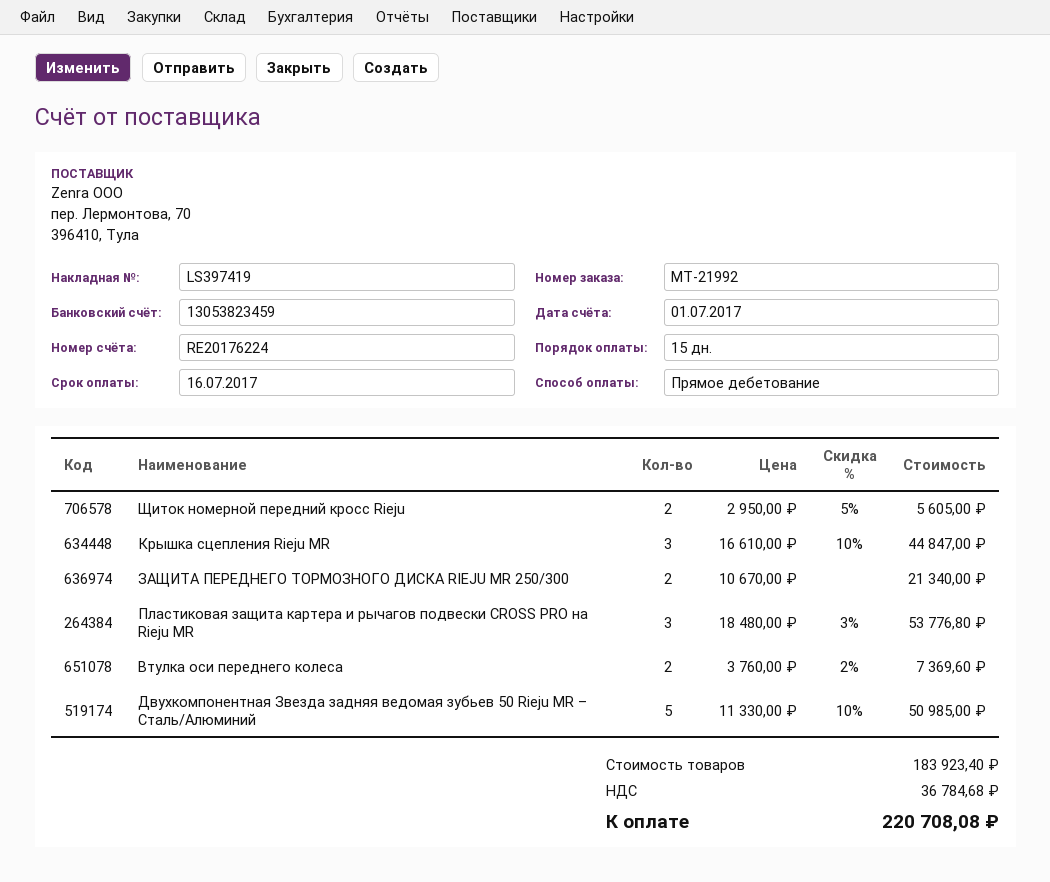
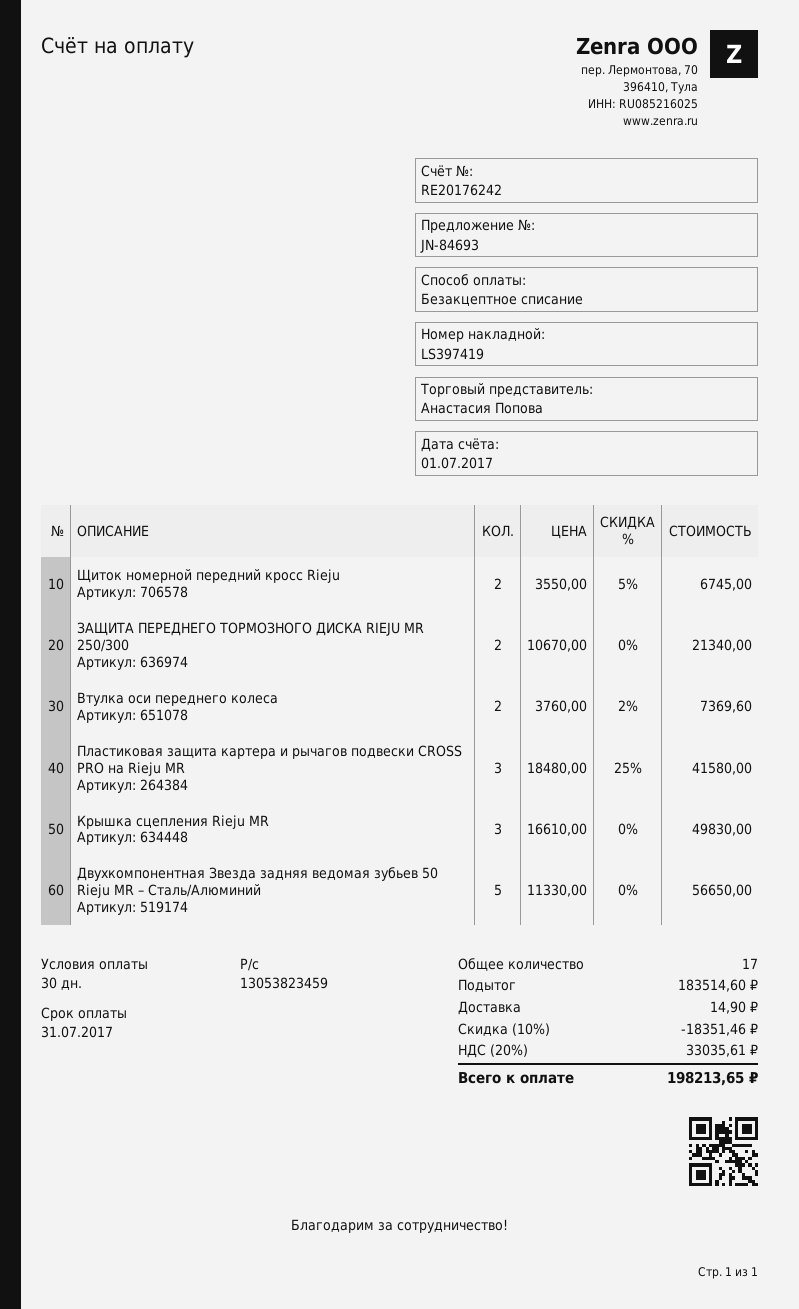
invoice number: RE20176224 -> RE20176242
payment terms: 15 days -> 30 days
due date: 2017-07-16 -> 2017-07-31
Щиток номерной передний кросс Rieju: 2 x 2950.00 - 5% = 5605.00 -> 2 x 3550.00 - 5% = 6745.00
Крышка сцепления Rieju MR: 3 x 16610.00 - 10% = 44847.00 -> 3 x 16610.00 = 49830.00
Пластиковая защита картера и рычагов подвески CROSS PRO на Rieju MR: 3 x 18480.00 - 3% = 53776.80 -> 3 x 18480.00 - 25% = 41580.00
Двухкомпонентная Звезда задняя ведомая зубьев 50 Rieju MR – Сталь/Алюминий: 5 x 11330.00 - 10% = 50985.00 -> 5 x 11330.00 = 56650.00
subtotal: 183923.40 -> 183514.60
discount: none -> 10% = 18351.46
shipping: none -> 14.90
tax: 36784.68 -> 33035.61
total: 220708.08 -> 198213.65

